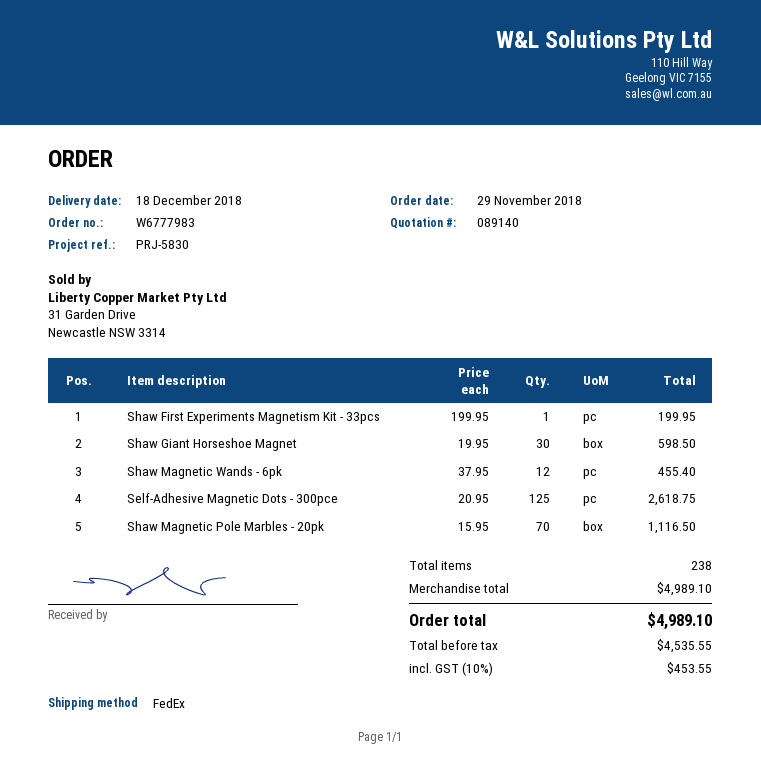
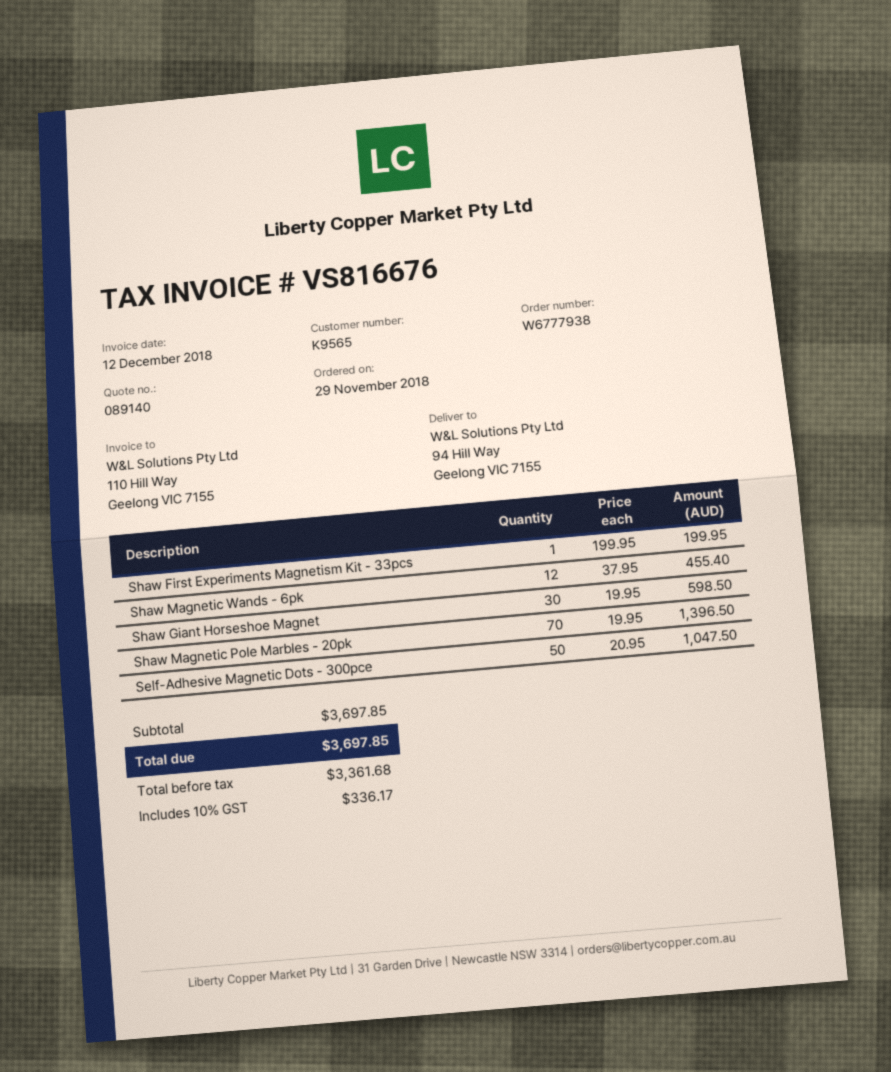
order number: W6777983 -> W6777938
Self-Adhesive Magnetic Dots - 300pce: 125 x 20.95 = 2618.75 -> 50 x 20.95 = 1047.50
Shaw Magnetic Pole Marbles - 20pk: 70 x 15.95 = 1116.50 -> 70 x 19.95 = 1396.50
subtotal: 4989.10 -> 3697.85
net: 4535.55 -> 3361.68
tax: 10% = 453.55 -> 10% = 336.17
total: 4989.10 -> 3697.85

